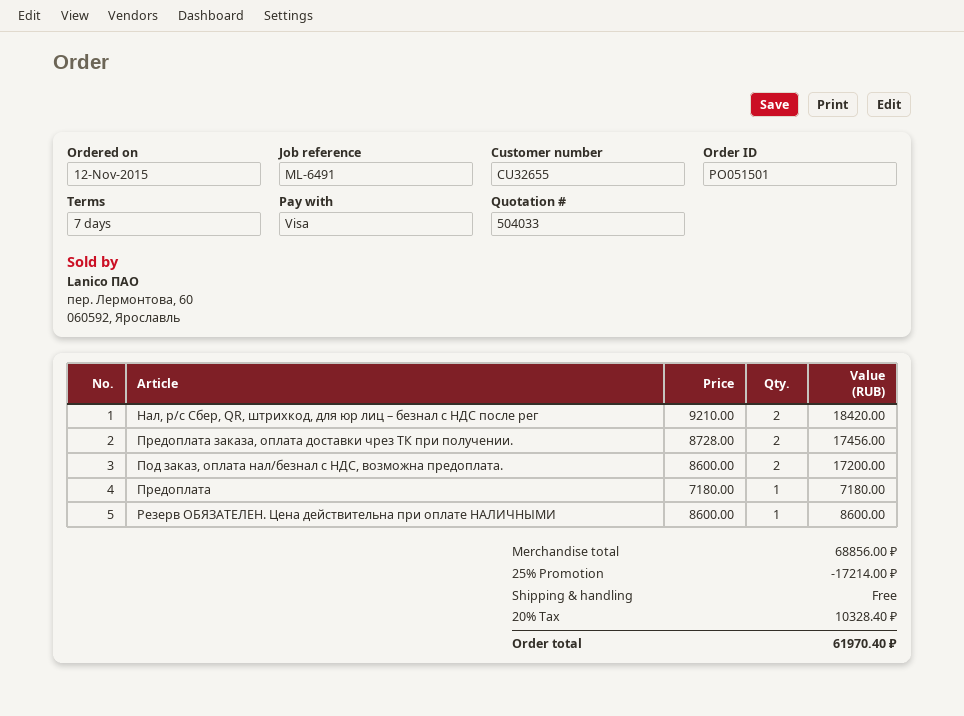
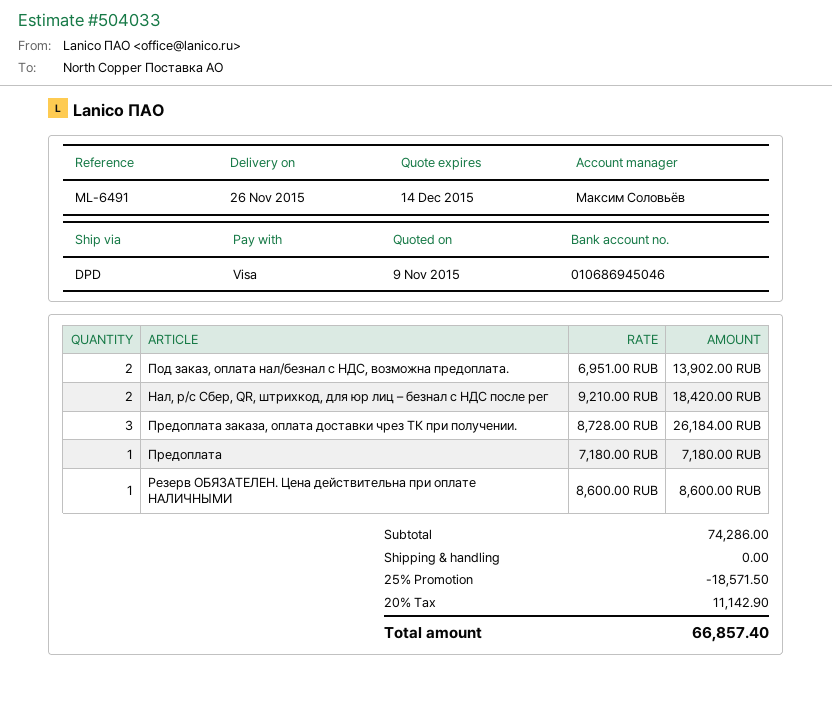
Предоплата заказа, оплата доставки чрез ТК при получении.: 2 x 8728.00 = 17456.00 -> 3 x 8728.00 = 26184.00
Под заказ, оплата нал/безнал с НДС, возможна предоплата.: 2 x 8600.00 = 17200.00 -> 2 x 6951.00 = 13902.00
subtotal: 68856.00 -> 74286.00
discount: 25% = 17214.00 -> 25% = 18571.50
tax: 20% = 10328.40 -> 20% = 11142.90
total: 61970.40 -> 66857.40

